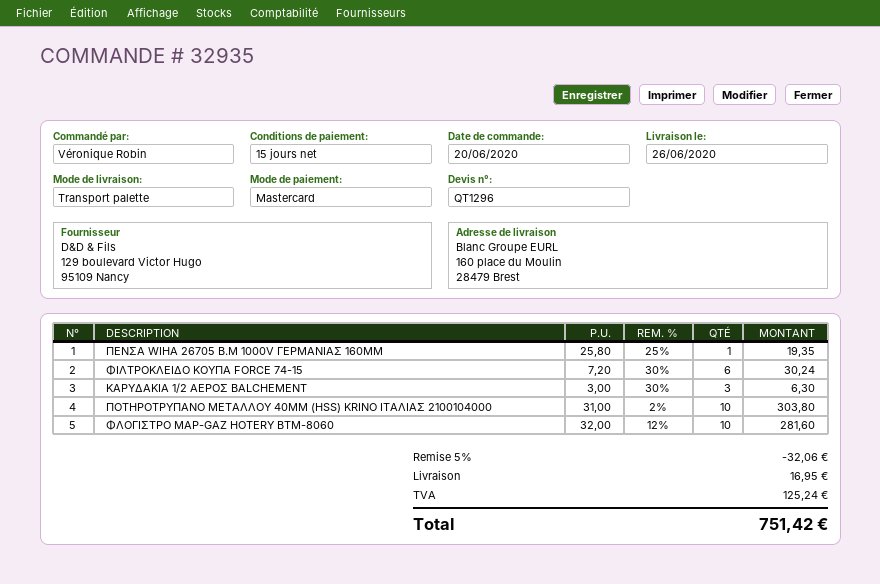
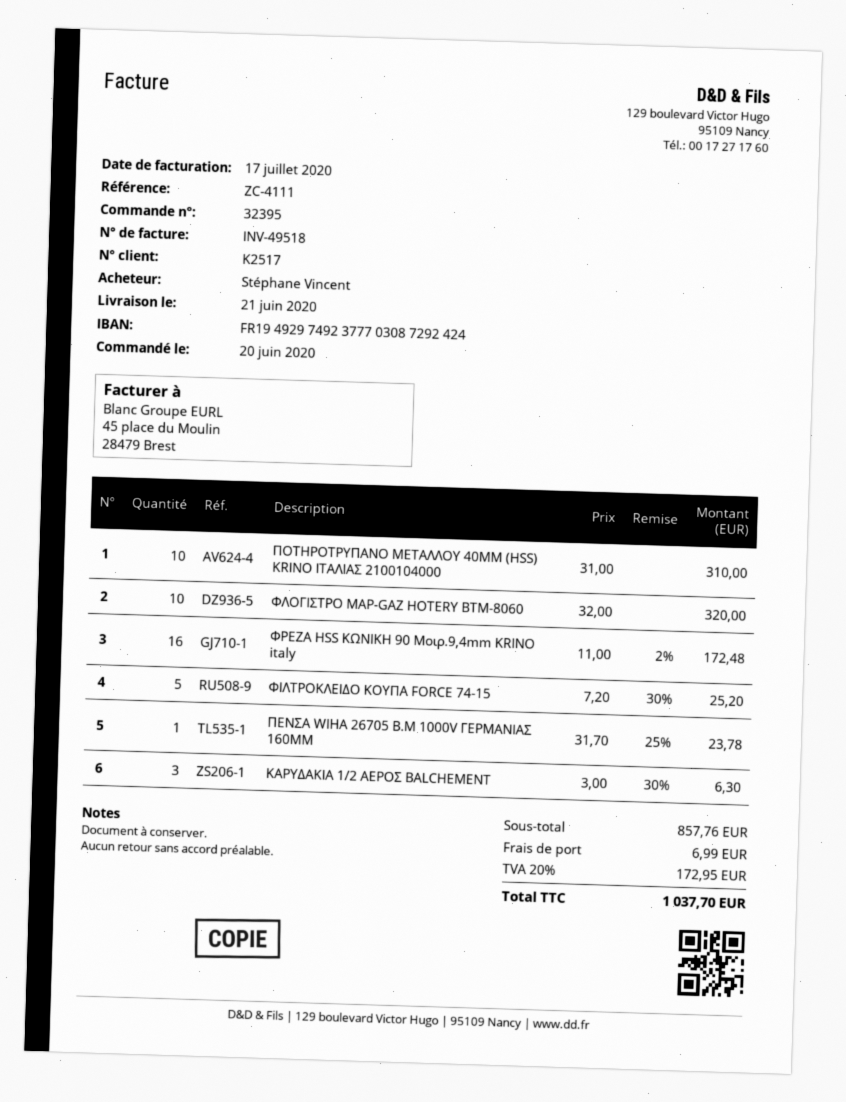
order number: 32935 -> 32395
delivery date: 2020-06-26 -> 2020-06-21
ordered by: Véronique Robin -> Stéphane Vincent
ΠΕΝΣΑ WIHA 26705 B.M 1000V ΓΕΡΜΑΝΙΑΣ 160ΜΜ: 1 x 25.80 - 25% = 19.35 -> 1 x 31.70 - 25% = 23.78
ΦΙΛΤΡΟΚΛΕΙΔΟ ΚΟΥΠΑ FORCE 74-15: 6 x 7.20 - 30% = 30.24 -> 5 x 7.20 - 30% = 25.20
ΠΟΤΗΡΟΤΡΥΠΑΝΟ ΜΕΤΑΛΛΟΥ 40MM (HSS) KRINO ΙΤΑΛΙΑΣ 2100104000: 10 x 31.00 - 2% = 303.80 -> 10 x 31.00 = 310.00
ΦΛΟΓΙΣΤΡΟ ΜΑP-GAZ HOTERY BTM-8060: 10 x 32.00 - 12% = 281.60 -> 10 x 32.00 = 320.00
ΦΡΕΖΑ HSS ΚΩΝΙΚΗ 90 Μοιρ.9,4mm KRINO italy: none -> 16 x 11.00 - 2% = 172.48
discount: 5% = 32.06 -> none
shipping: 16.95 -> 6.99
tax: 125.24 -> 172.95
total: 751.42 -> 1037.70

